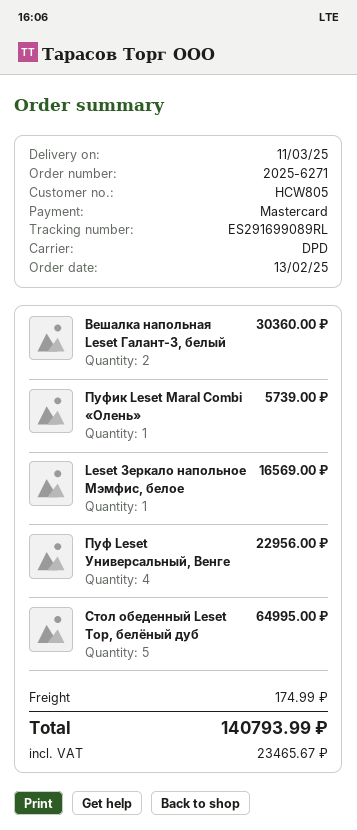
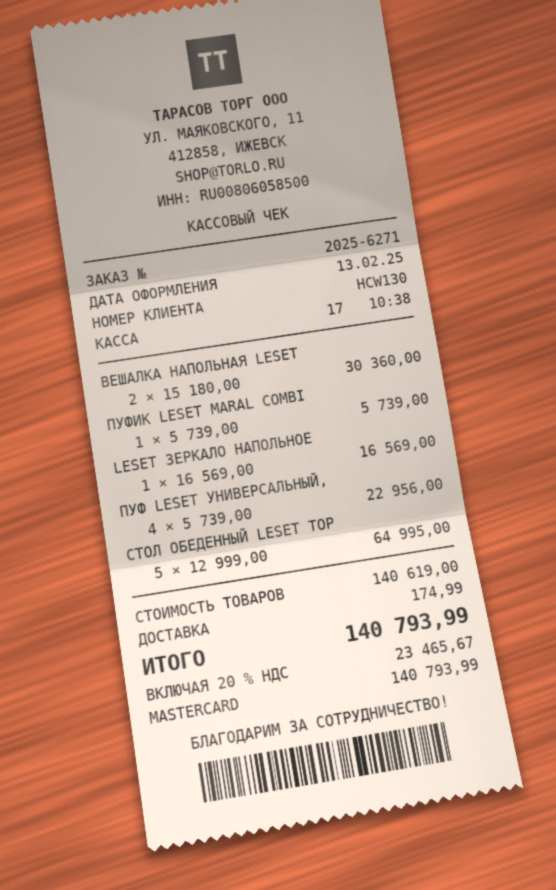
customer number: HCW805 -> HCW130

